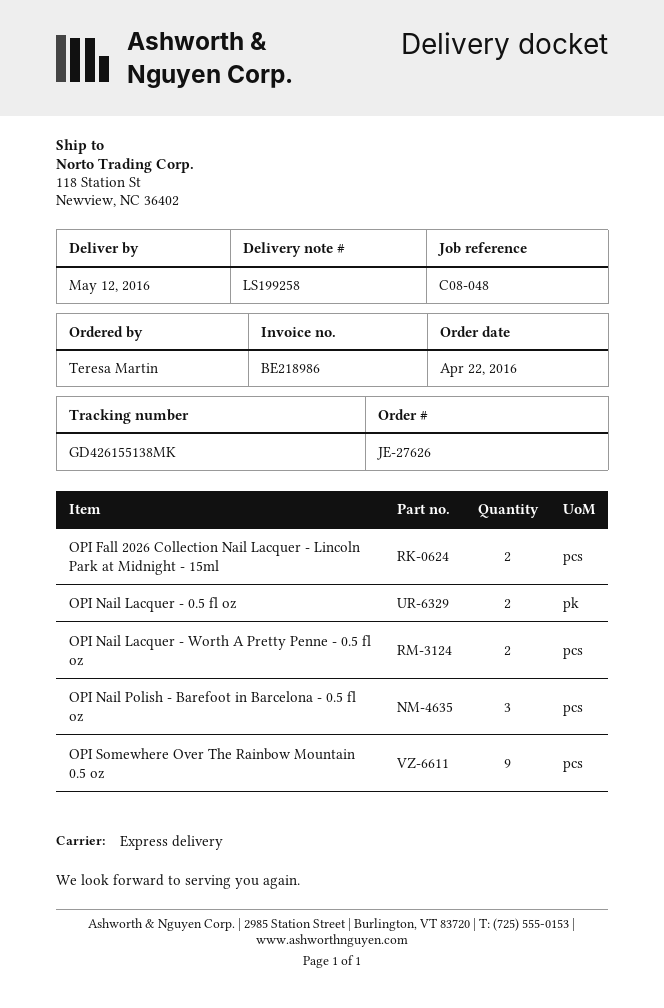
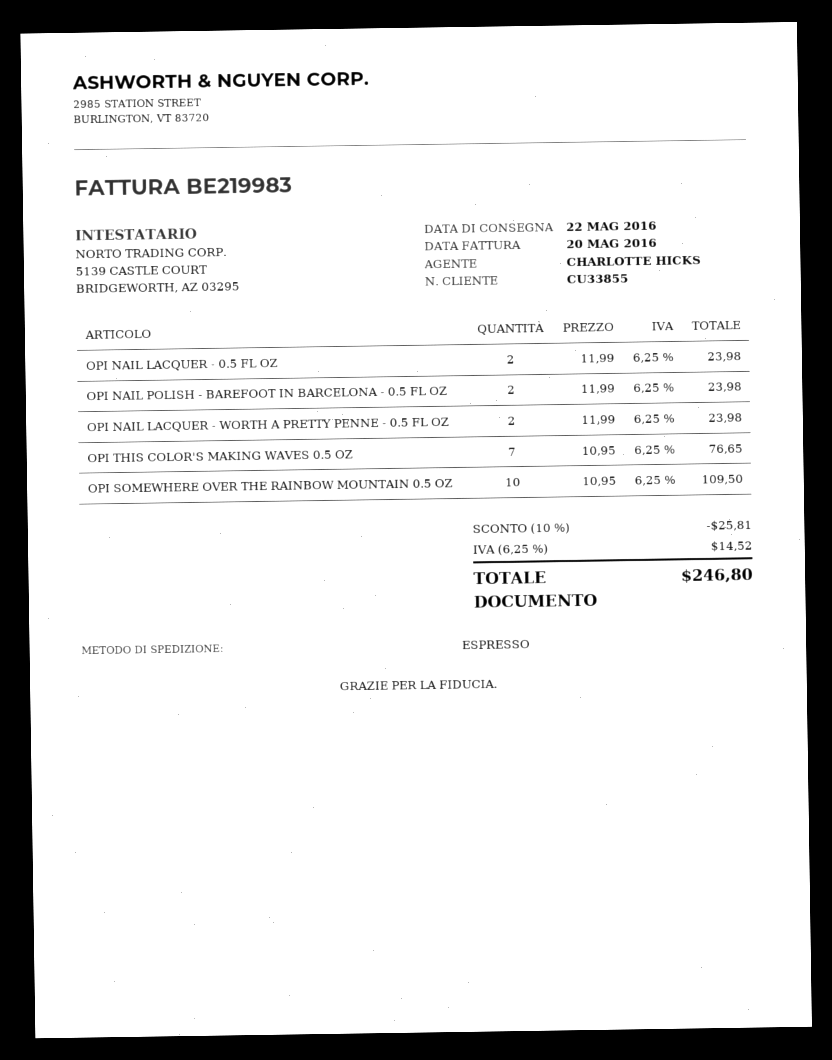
delivery date: 2016-05-12 -> 2016-05-22
invoice number: BE218986 -> BE219983
OPI Fall 2026 Collection Nail Lacquer - Lincoln Park at Midnight - 15ml: 2 -> none
OPI Nail Polish - Barefoot in Barcelona - 0.5 fl oz: 3 -> 2
OPI Somewhere Over The Rainbow Mountain 0.5 oz: 9 -> 10
OPI THIS COLOR'S MAKING WAVES 0.5 OZ: none -> 7

